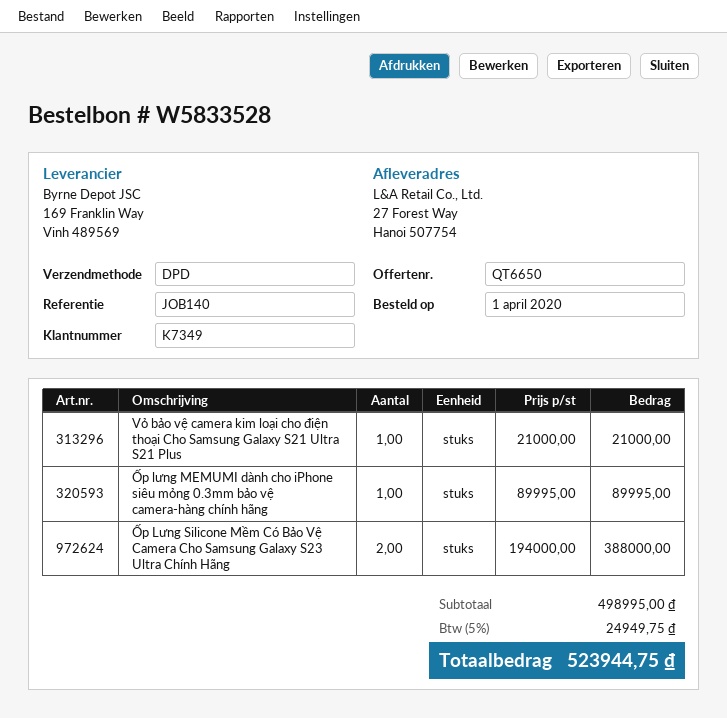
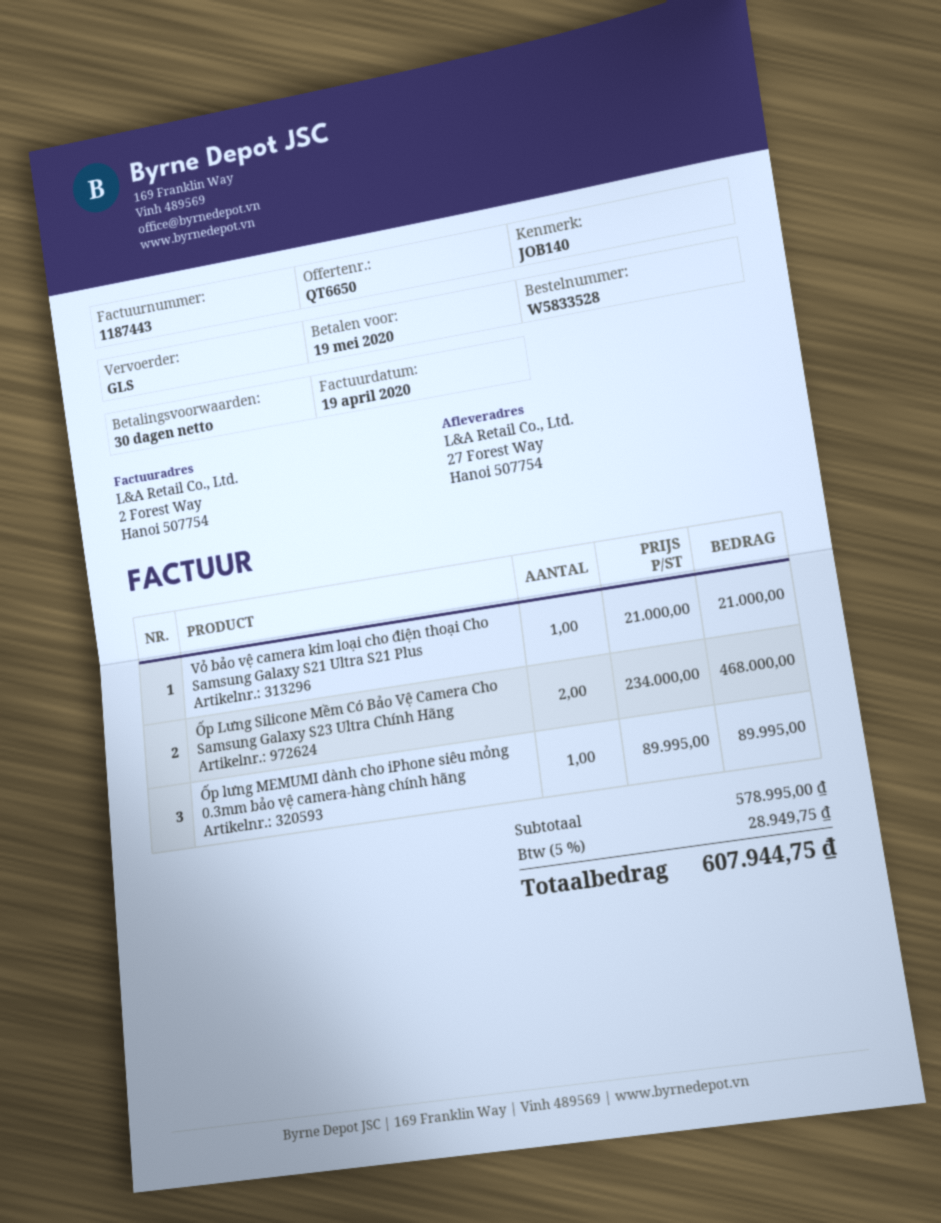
shipping method: DPD -> GLS
Ốp Lưng Silicone Mềm Có Bảo Vệ Camera Cho Samsung Galaxy S23 Ultra Chính Hãng: 2 x 194000.00 = 388000.00 -> 2 x 234000.00 = 468000.00
subtotal: 498995.00 -> 578995.00
tax: 5% = 24949.75 -> 5% = 28949.75
total: 523944.75 -> 607944.75

